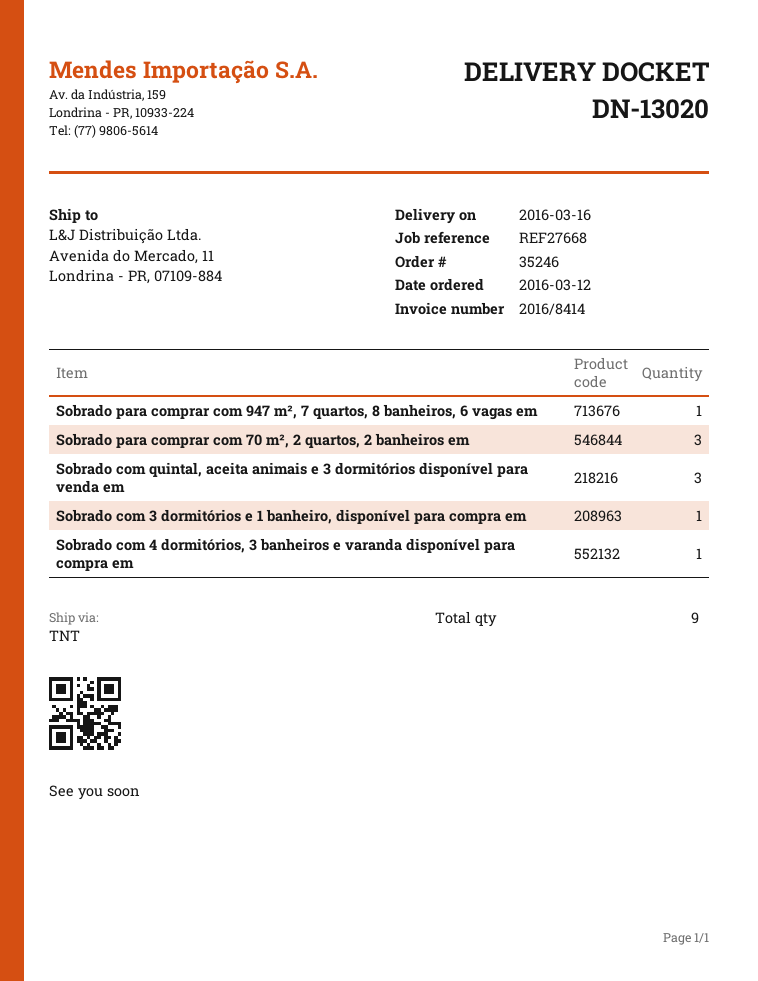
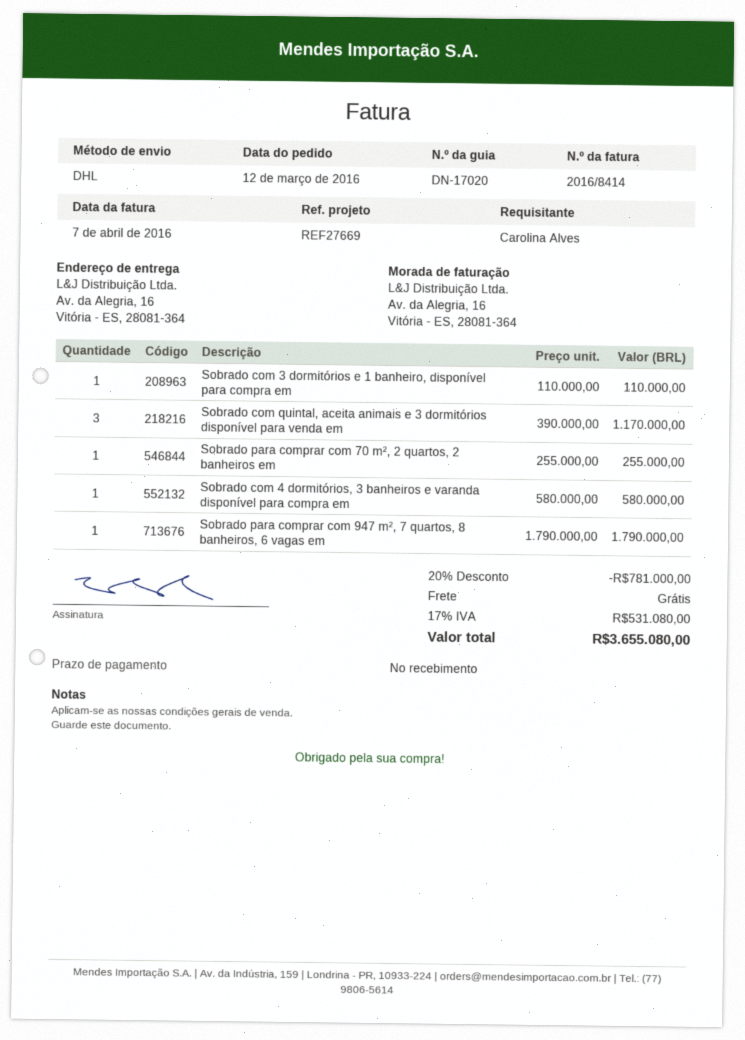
delivery note number: DN-13020 -> DN-17020
reference: REF27668 -> REF27669
shipping method: TNT -> DHL
ship to: Avenida do Mercado, 11, Londrina - PR, 07109-884 -> Av. da Alegria, 16, Vitória - ES, 28081-364
Sobrado para comprar com 70 m², 2 quartos, 2 banheiros em: 3 -> 1

